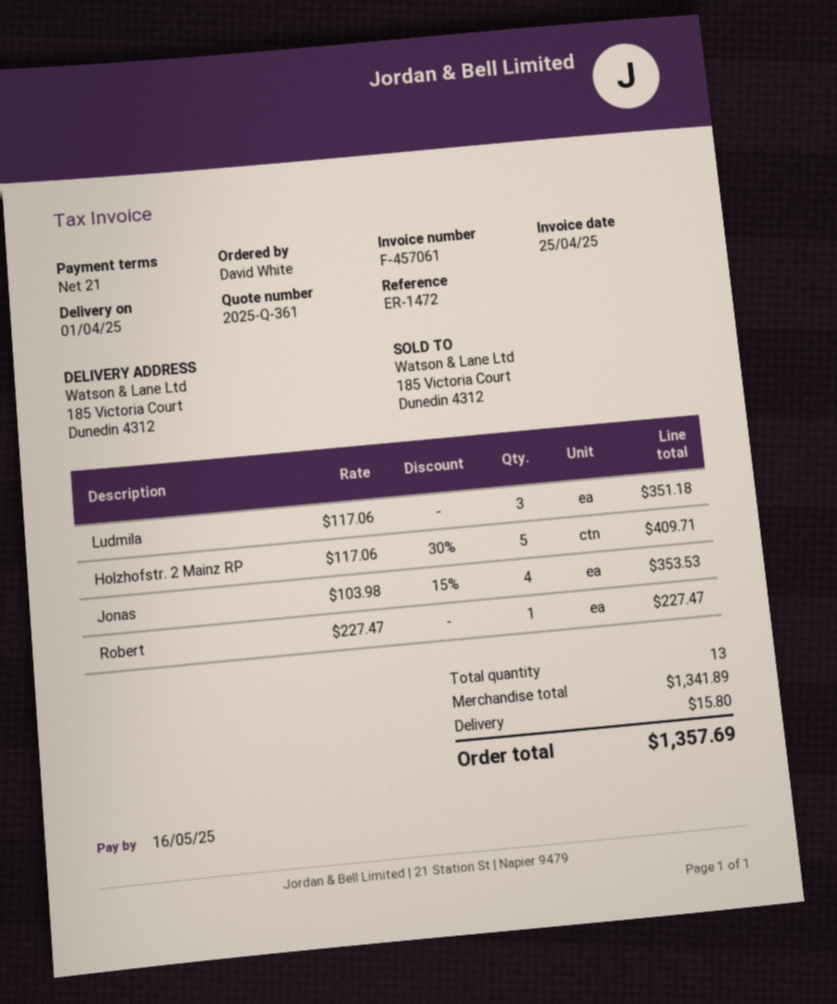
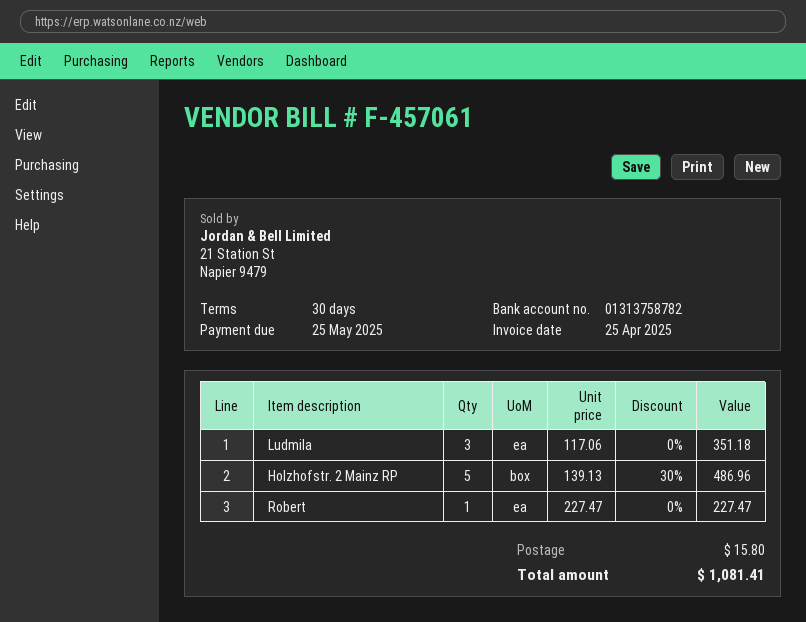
payment terms: 21 days -> 30 days
due date: 2025-05-16 -> 2025-05-25
Holzhofstr. 2 Mainz RP: 5 x 117.06 - 30% = 409.71 -> 5 x 139.13 - 30% = 486.96
Jonas: 4 x 103.98 - 15% = 353.53 -> none
total: 1357.69 -> 1081.41

